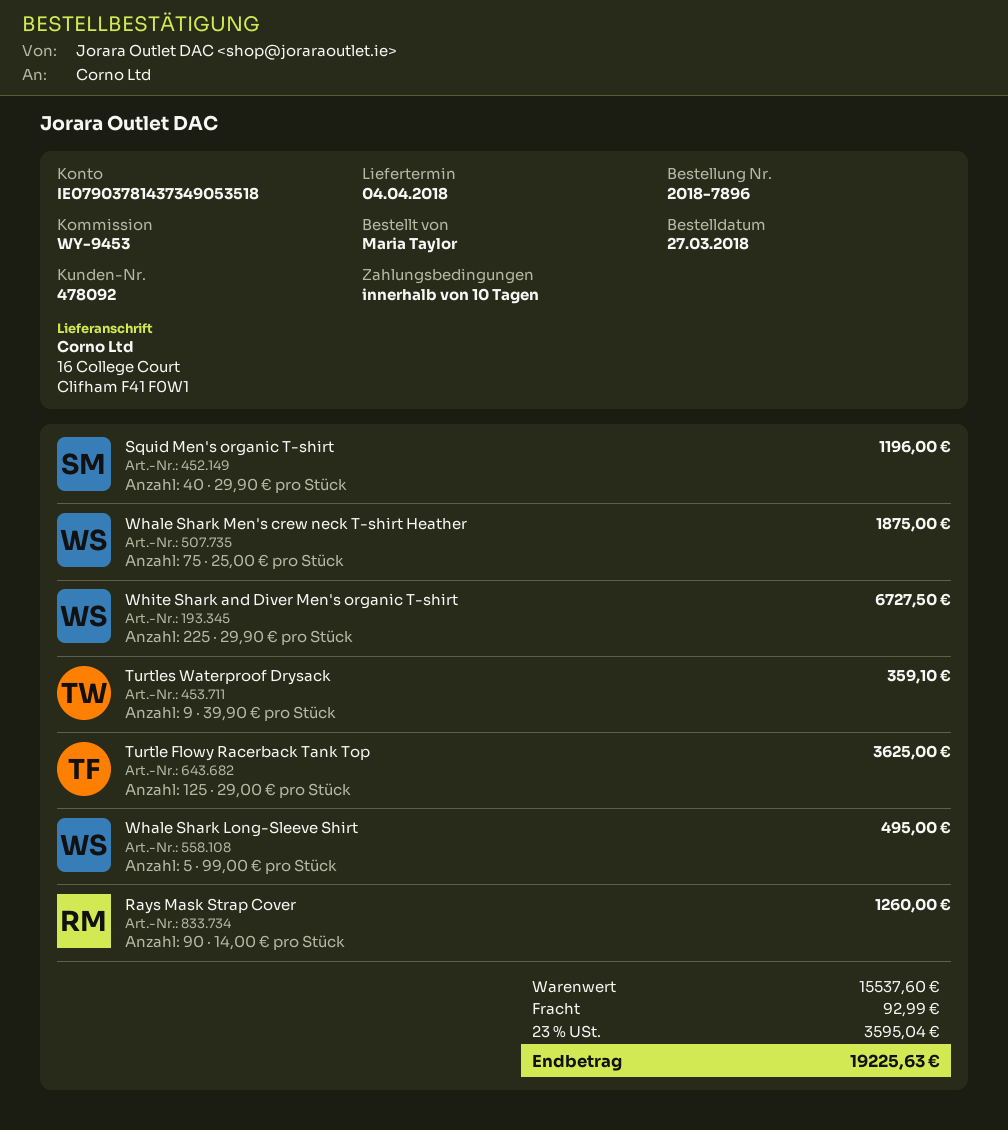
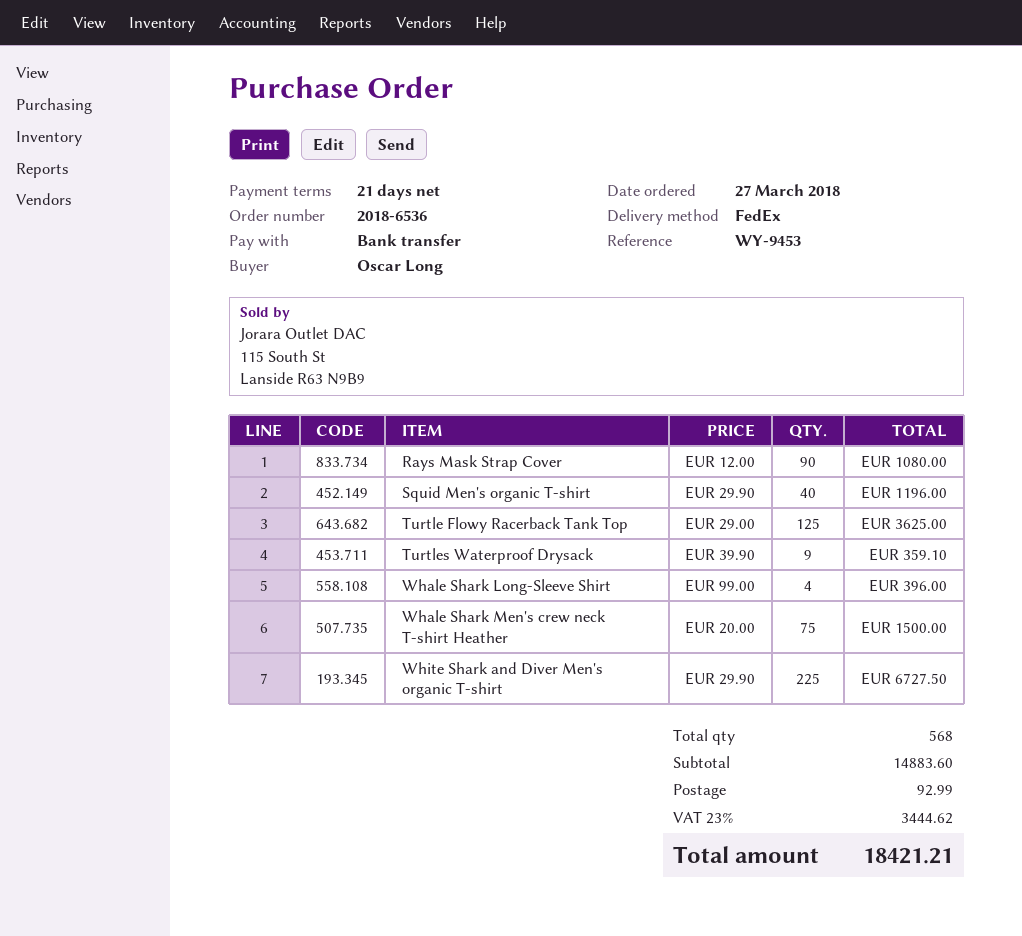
order number: 2018-7896 -> 2018-6536
payment terms: 10 days -> 21 days
ordered by: Maria Taylor -> Oscar Long
Whale Shark Men's crew neck T-shirt Heather: 75 x 25.00 = 1875.00 -> 75 x 20.00 = 1500.00
Whale Shark Long-Sleeve Shirt: 5 x 99.00 = 495.00 -> 4 x 99.00 = 396.00
Rays Mask Strap Cover: 90 x 14.00 = 1260.00 -> 90 x 12.00 = 1080.00
subtotal: 15537.60 -> 14883.60
tax: 23% = 3595.04 -> 23% = 3444.62
total: 19225.63 -> 18421.21

